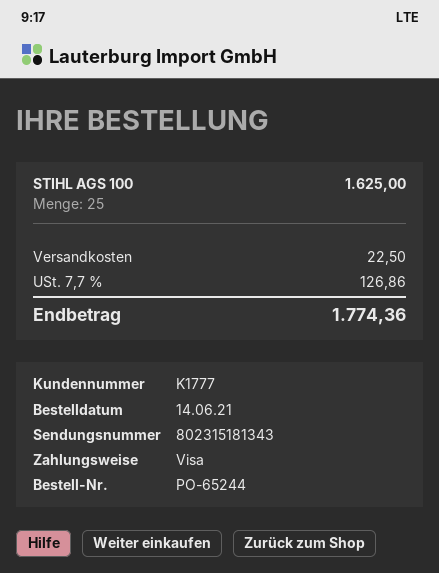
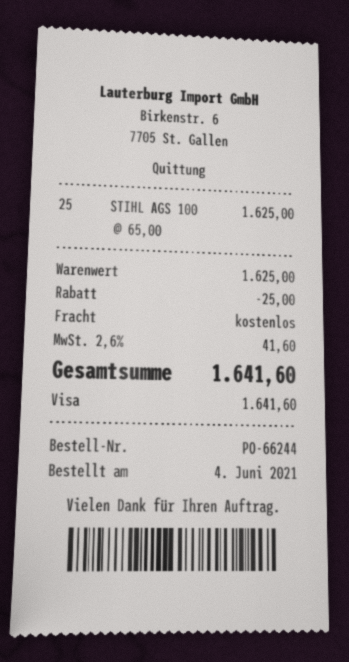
order number: PO-65244 -> PO-66244
order date: 2021-06-14 -> 2021-06-04
discount: none -> 25.00
shipping: 22.50 -> 0.00
tax: 7.7% = 126.86 -> 2.6% = 41.60
total: 1774.36 -> 1641.60

